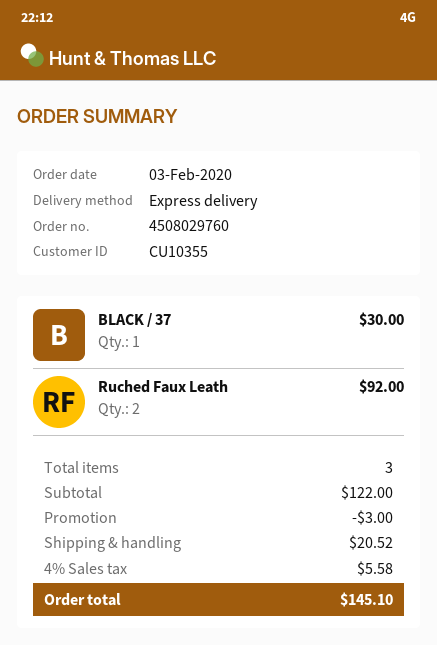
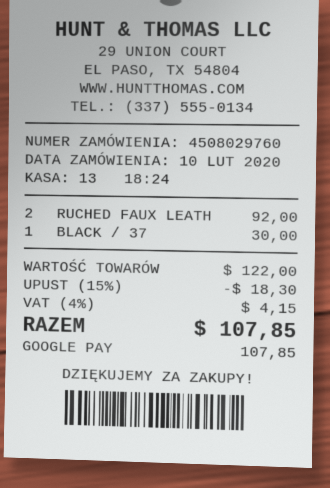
order date: 2020-02-03 -> 2020-02-10
discount: 3.00 -> 18.30
shipping: 20.52 -> none
tax: 4% = 5.58 -> 4% = 4.15
total: 145.10 -> 107.85

